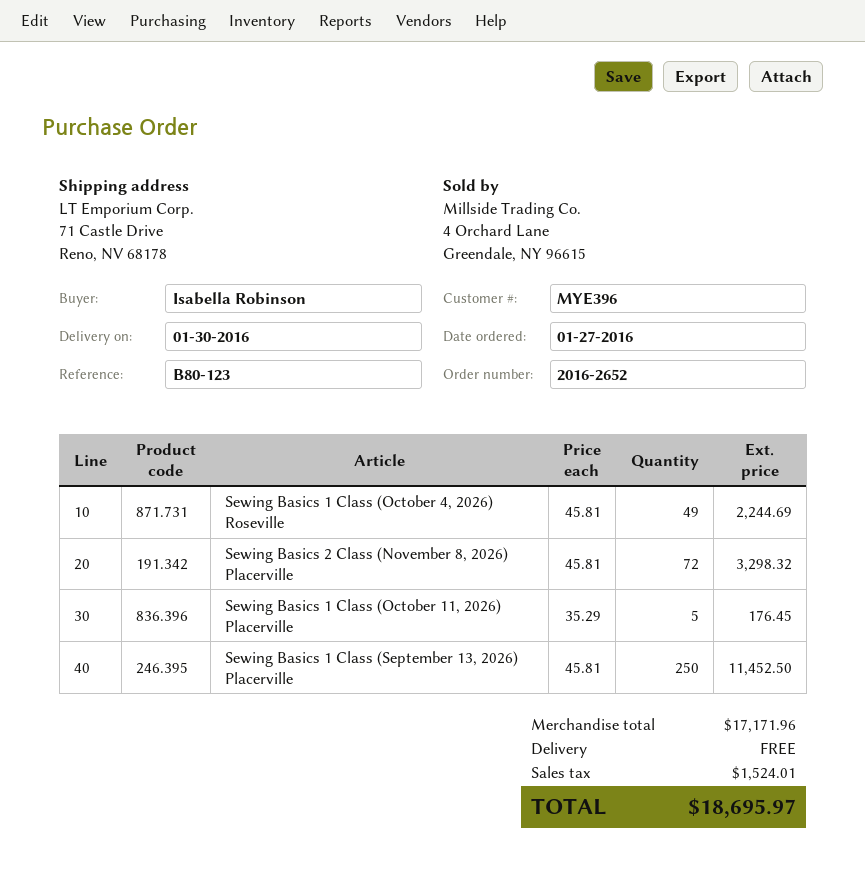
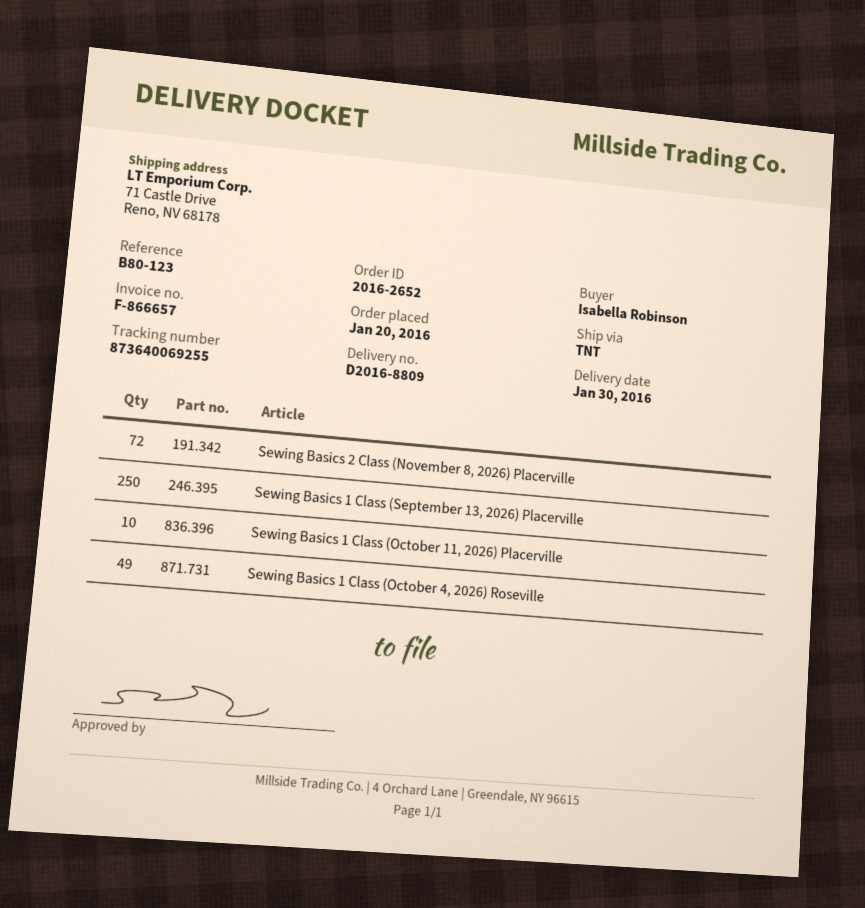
order date: 2016-01-27 -> 2016-01-20
Sewing Basics 1 Class (October 11, 2026) Placerville: 5 -> 10

